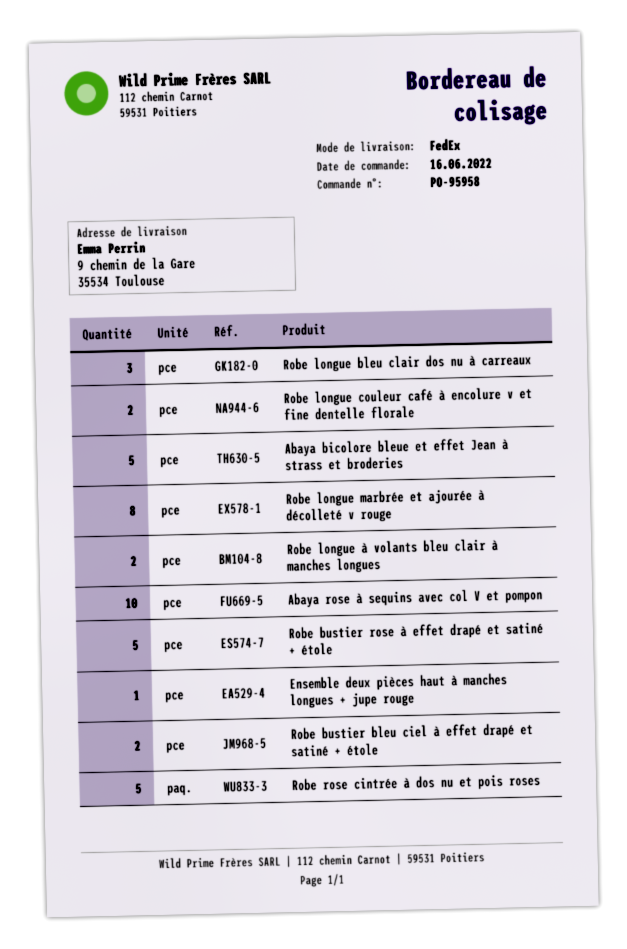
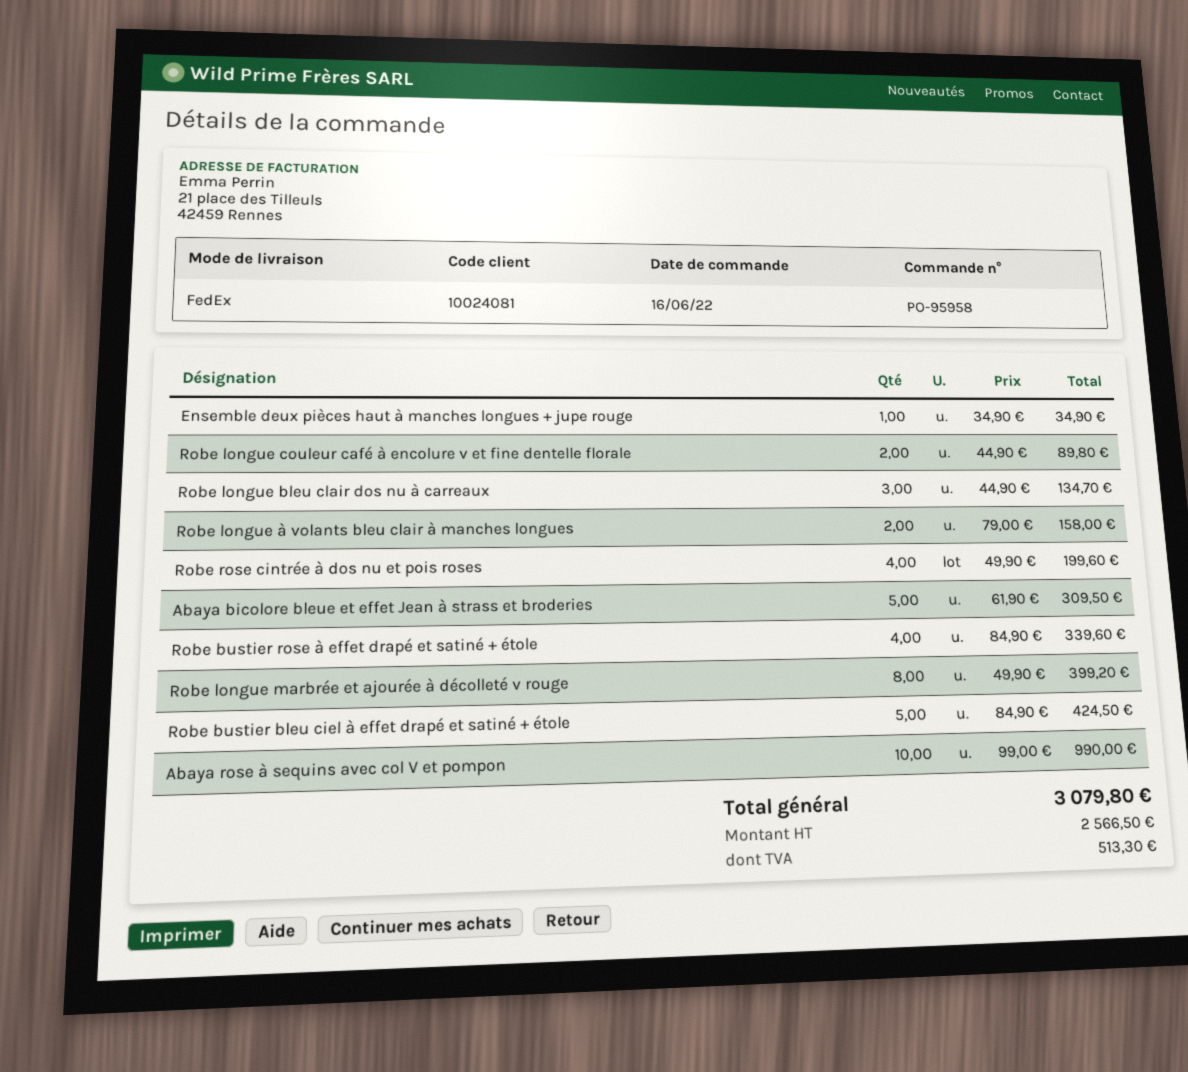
Robe bustier rose à effet drapé et satiné + étole: 5 -> 4
Robe bustier bleu ciel à effet drapé et satiné + étole: 2 -> 5
Robe rose cintrée à dos nu et pois roses: 5 -> 4

